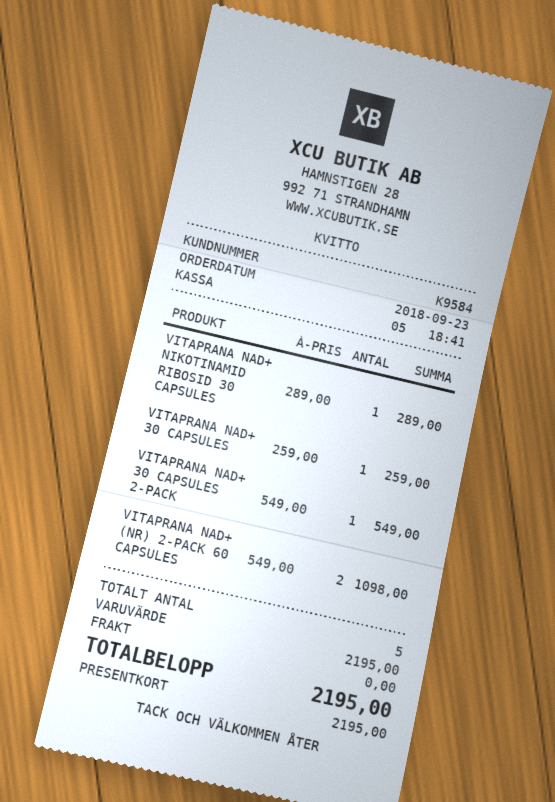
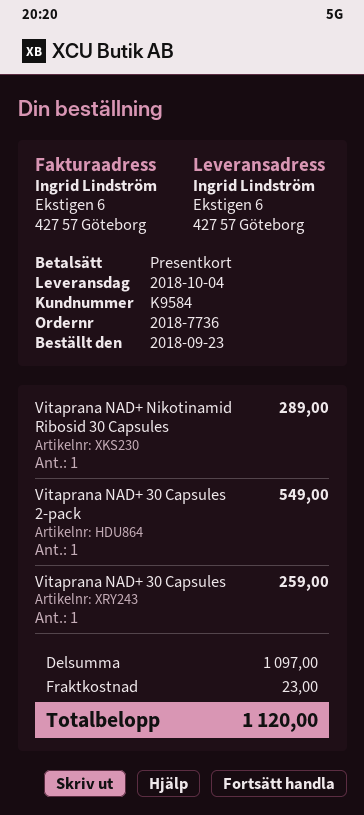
VITAPRANA NAD+ (NR) 2-PACK 60 CAPSULES: 2 for 1098.00 -> none
subtotal: 2195.00 -> 1097.00
shipping: 0.00 -> 23.00
total: 2195.00 -> 1120.00

